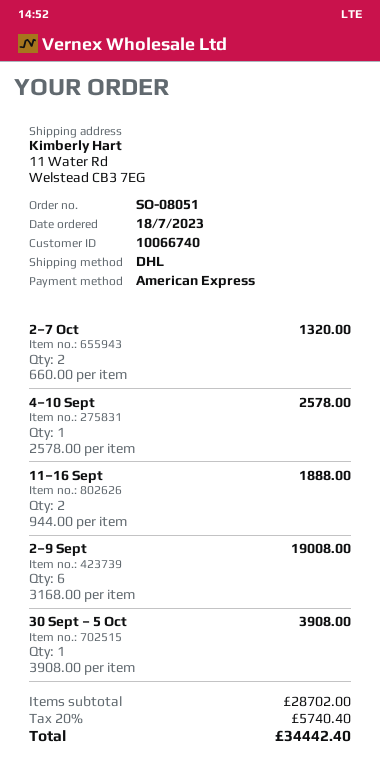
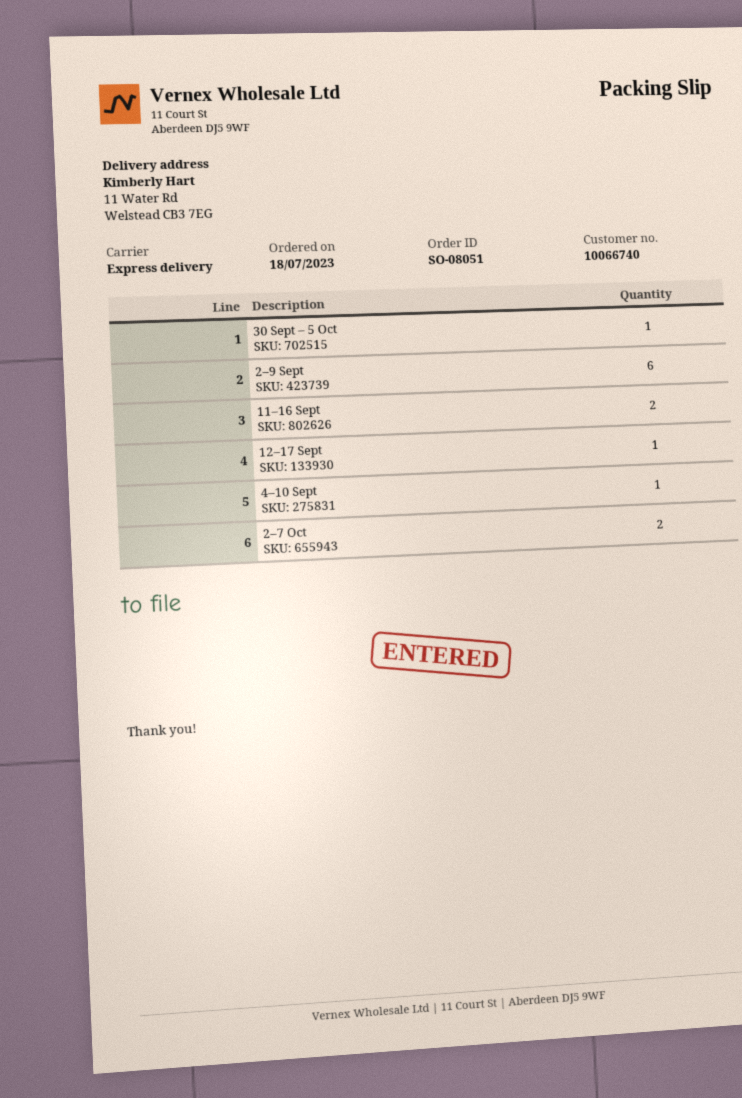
shipping method: DHL -> express
12–17 Sept: none -> 1

